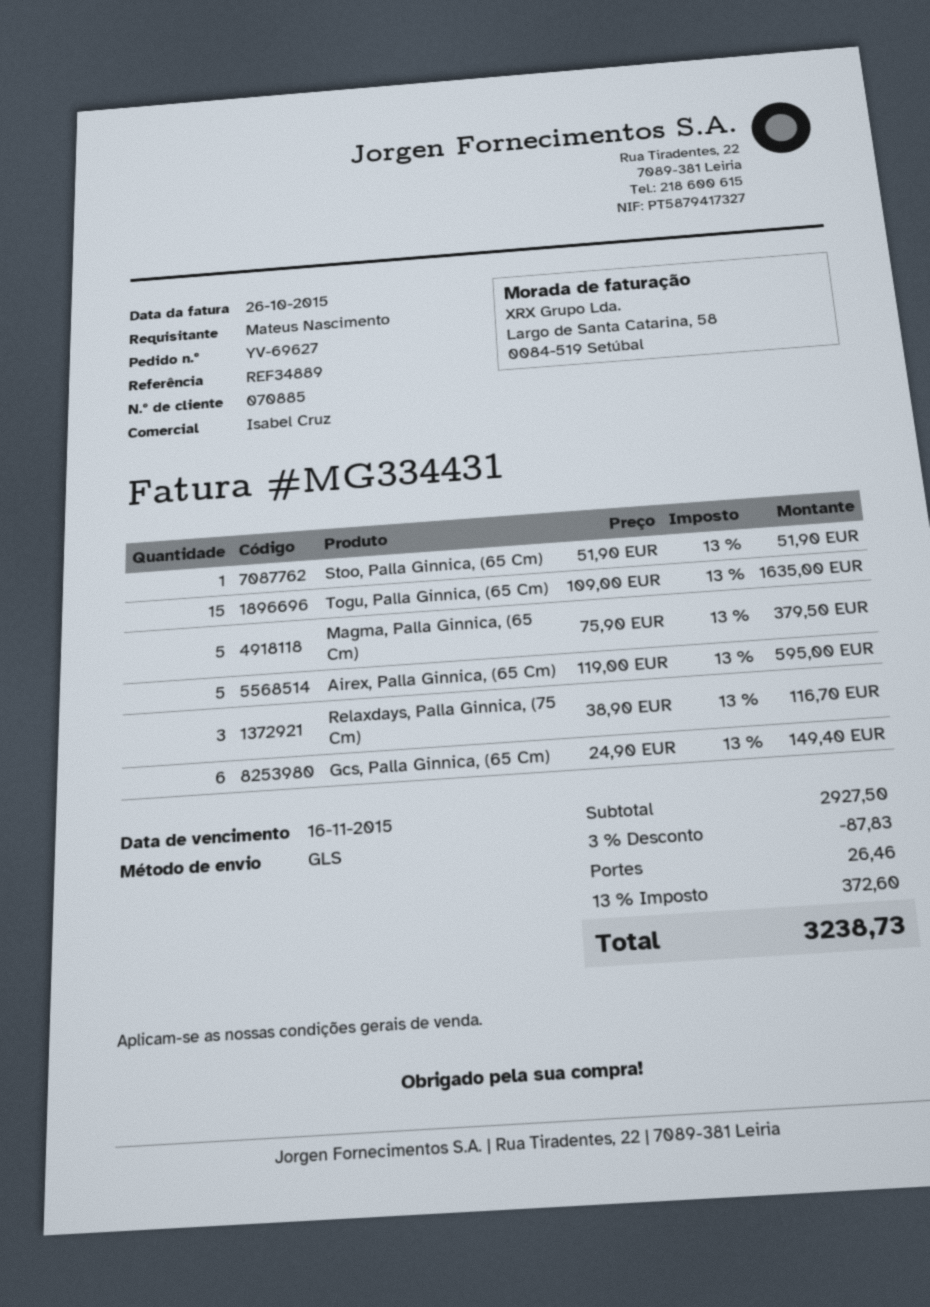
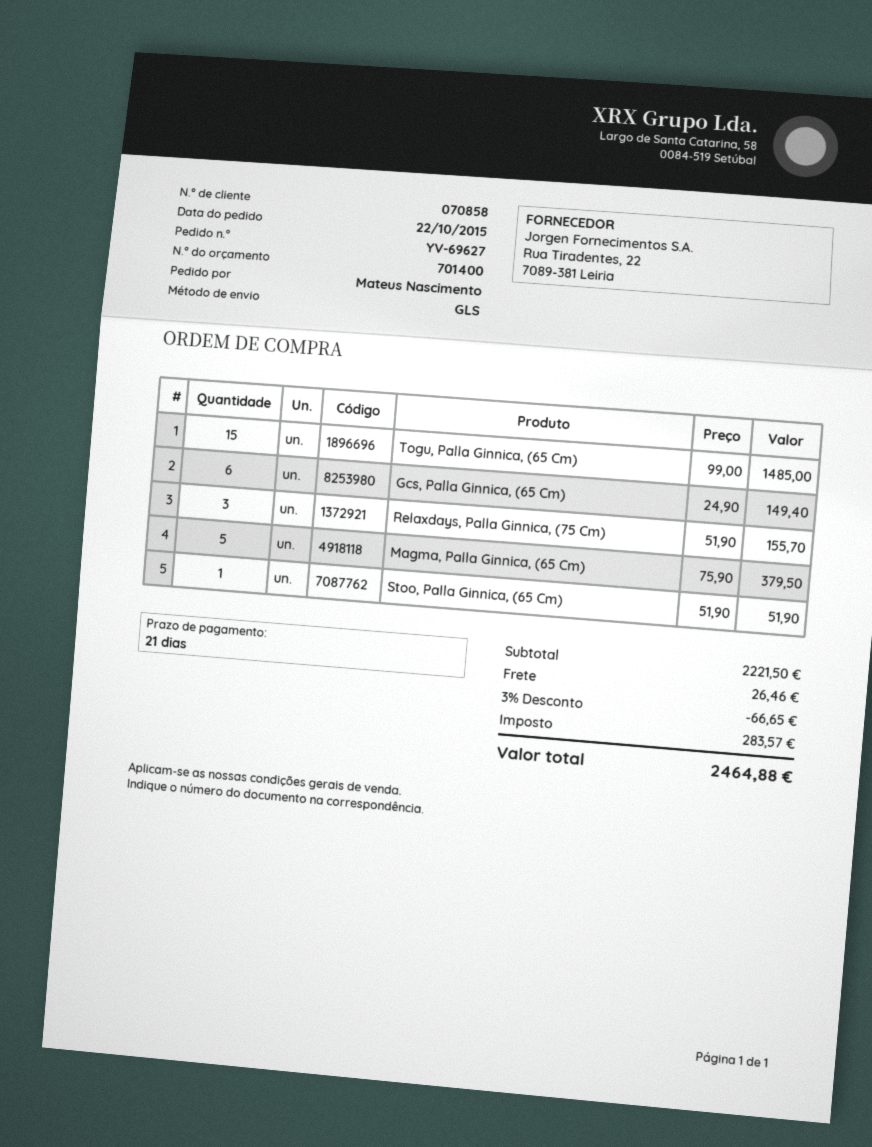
customer number: 070885 -> 070858
Togu, Palla Ginnica, (65 Cm): 15 x 109.00 = 1635.00 -> 15 x 99.00 = 1485.00
Airex, Palla Ginnica, (65 Cm): 5 x 119.00 = 595.00 -> none
Relaxdays, Palla Ginnica, (75 Cm): 3 x 38.90 = 116.70 -> 3 x 51.90 = 155.70
subtotal: 2927.50 -> 2221.50
discount: 3% = 87.83 -> 3% = 66.65
tax: 372.60 -> 283.57
total: 3238.73 -> 2464.88

